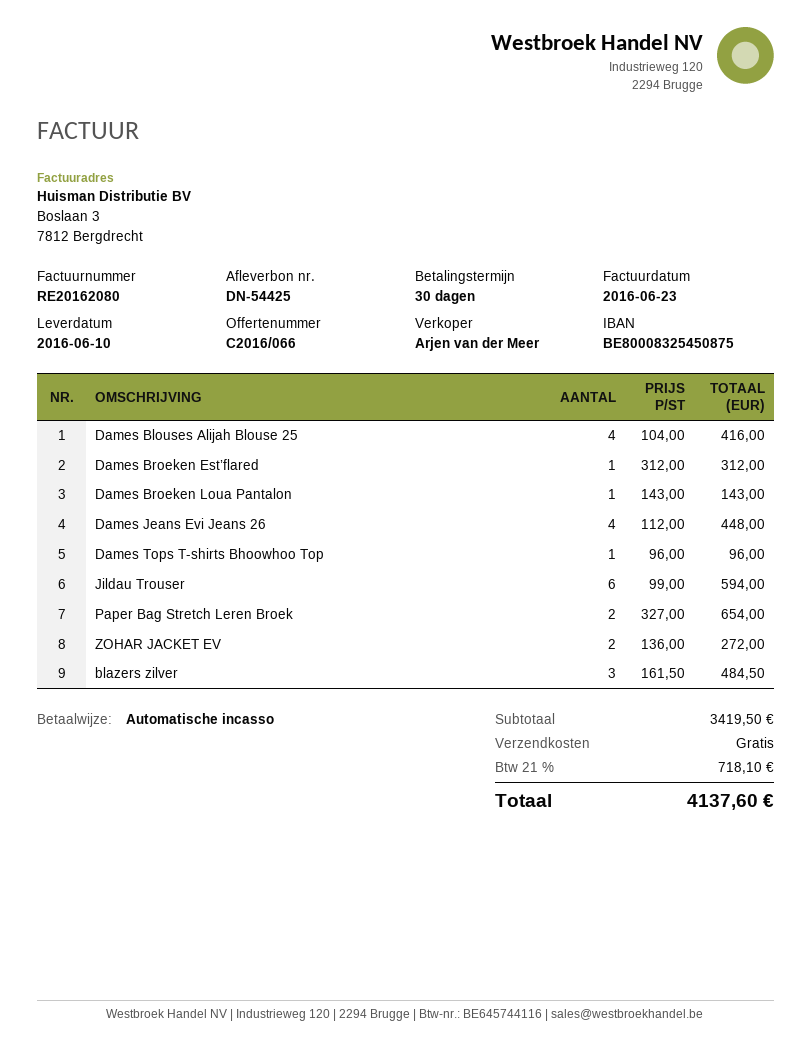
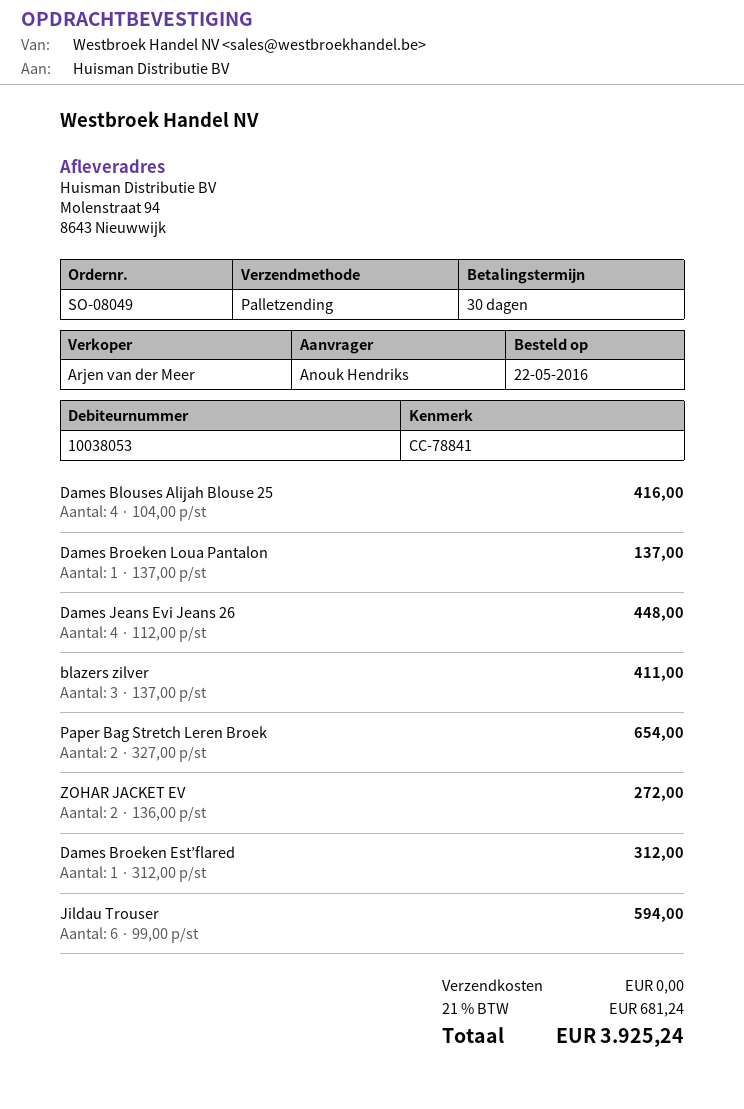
Dames Broeken Loua Pantalon: 1 x 143.00 = 143.00 -> 1 x 137.00 = 137.00
Dames Tops T-shirts Bhoowhoo Top: 1 x 96.00 = 96.00 -> none
blazers zilver: 3 x 161.50 = 484.50 -> 3 x 137.00 = 411.00
tax: 21% = 718.10 -> 21% = 681.24
total: 4137.60 -> 3925.24

